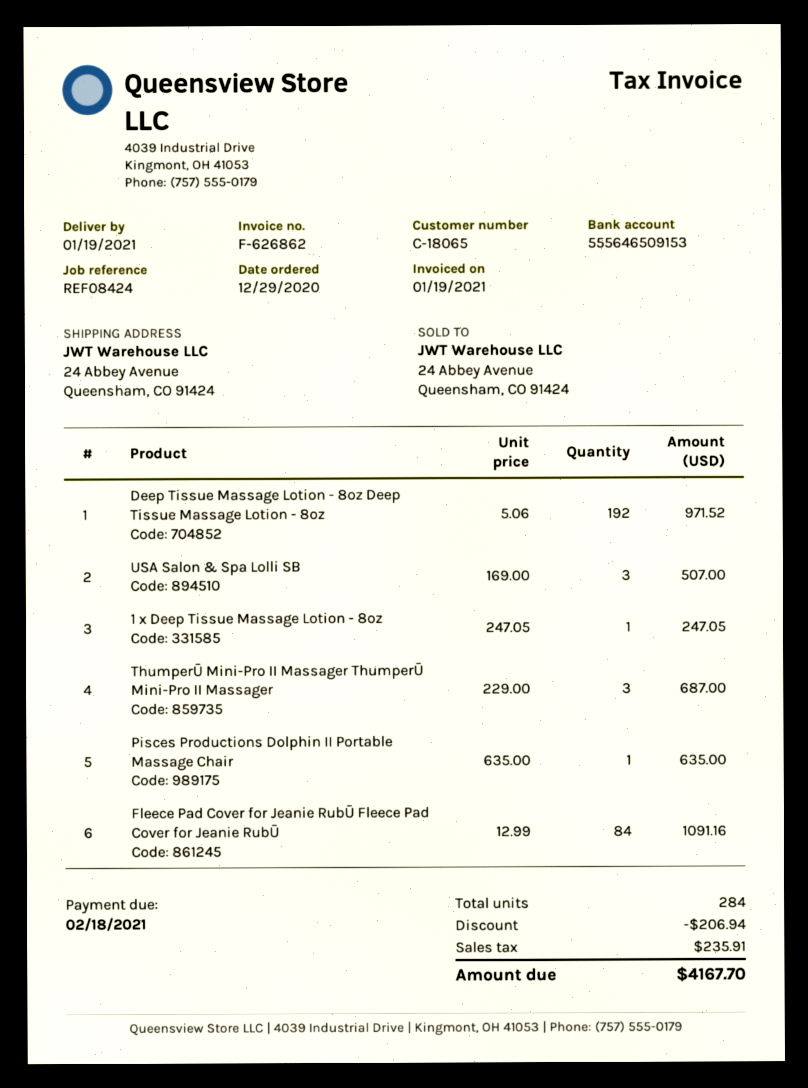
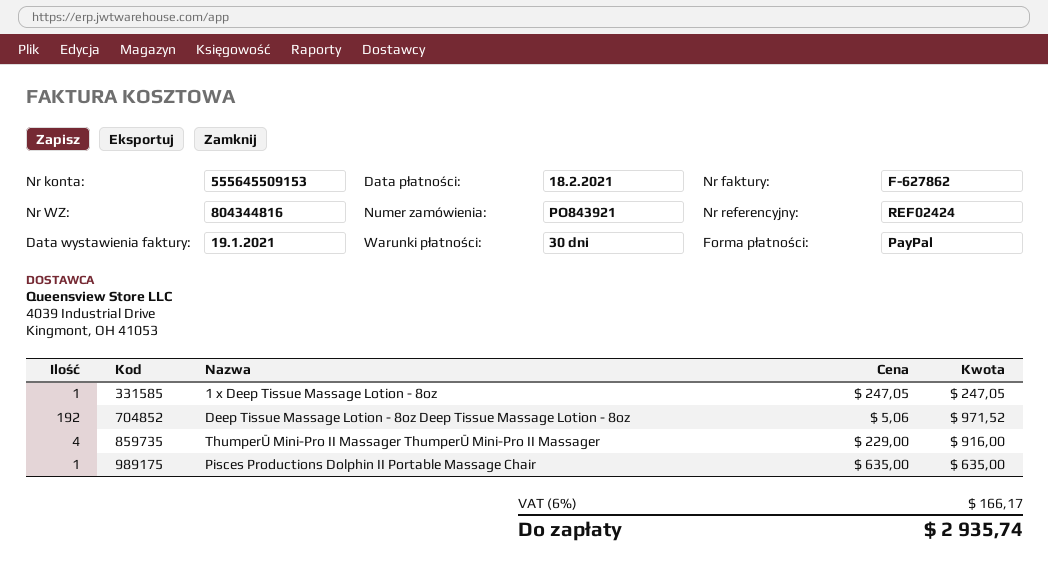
invoice number: F-626862 -> F-627862
reference: REF08424 -> REF02424
bank account: 555646509153 -> 555645509153
USA Salon & Spa Lolli SB: 3 x 169.00 = 507.00 -> none
ThumperŪ Mini-Pro II Massager ThumperŪ Mini-Pro II Massager: 3 x 229.00 = 687.00 -> 4 x 229.00 = 916.00
Fleece Pad Cover for Jeanie RubŪ Fleece Pad Cover for Jeanie RubŪ: 84 x 12.99 = 1091.16 -> none
discount: 206.94 -> none
tax: 235.91 -> 166.17
total: 4167.70 -> 2935.74

